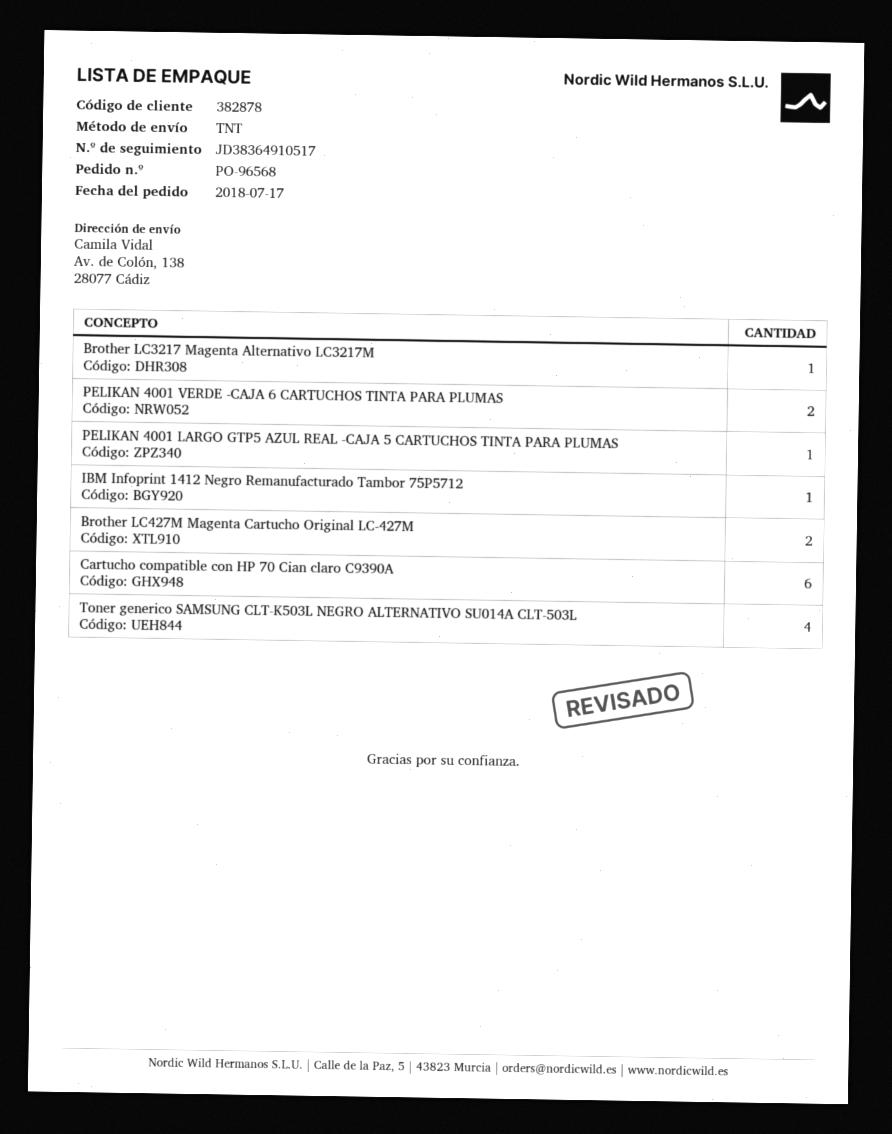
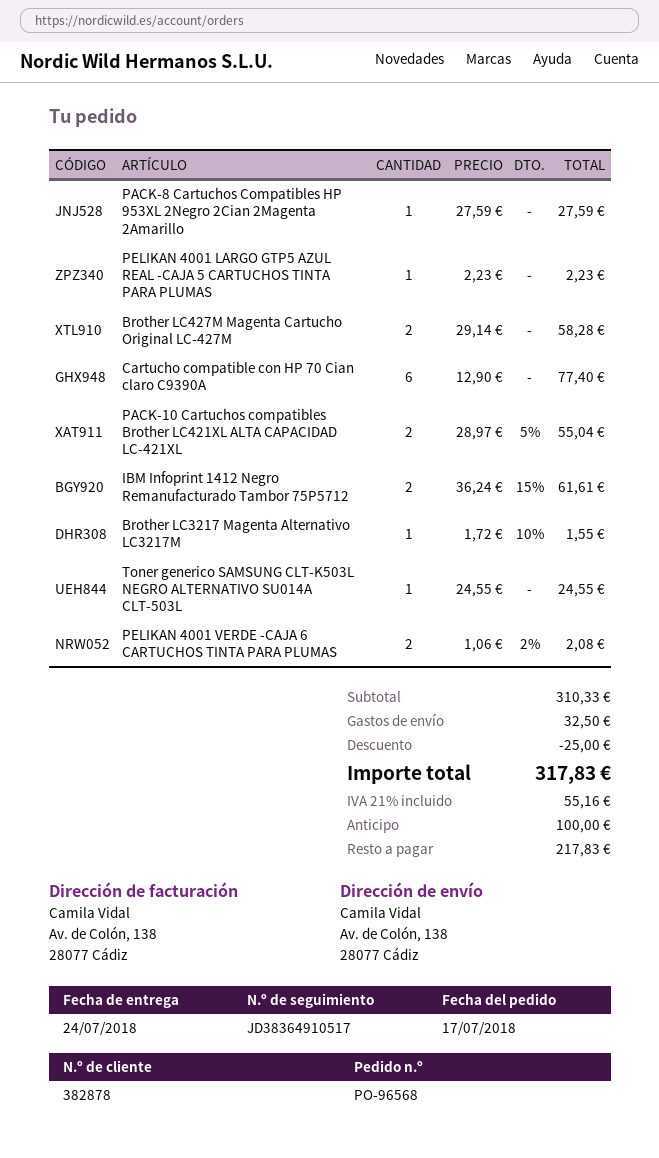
IBM Infoprint 1412 Negro Remanufacturado Tambor 75P5712: 1 -> 2
Toner generico SAMSUNG CLT-K503L NEGRO ALTERNATIVO SU014A CLT-503L: 4 -> 1
PACK-8 Cartuchos Compatibles HP 953XL 2Negro 2Cian 2Magenta 2Amarillo: none -> 1
PACK-10 Cartuchos compatibles Brother LC421XL ALTA CAPACIDAD LC-421XL: none -> 2

